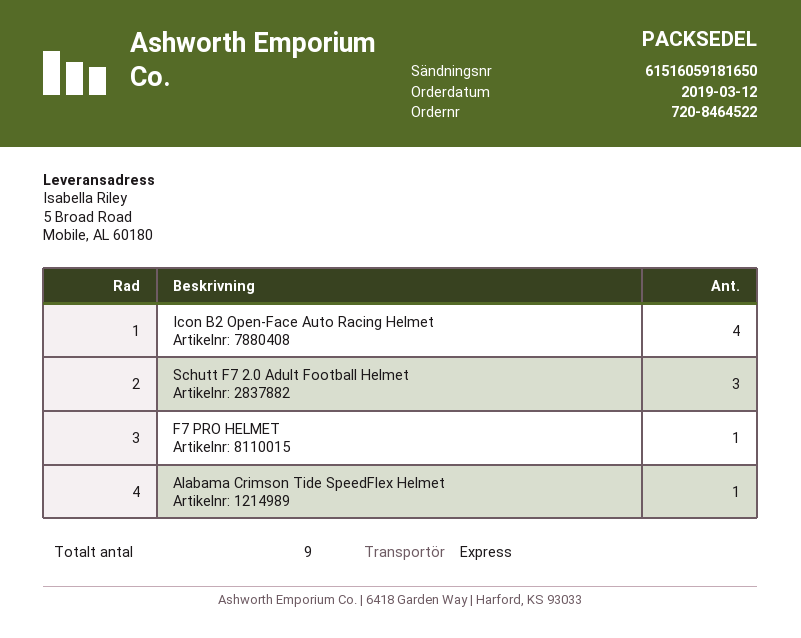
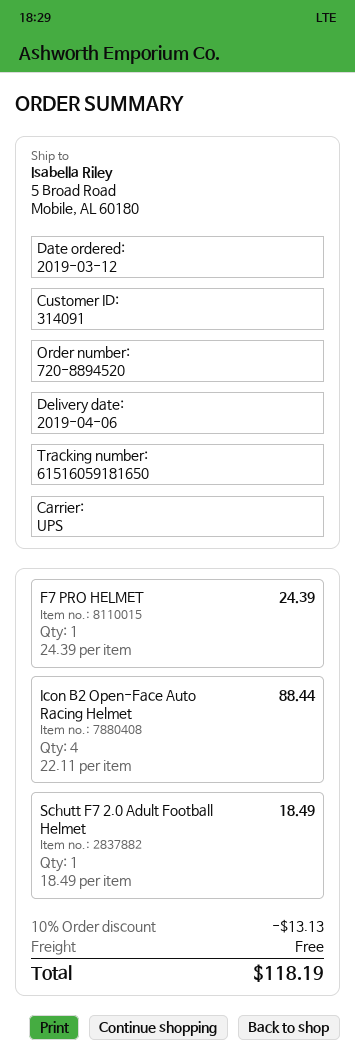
order number: 720-8464522 -> 720-8894520
shipping method: express -> UPS
Schutt F7 2.0 Adult Football Helmet: 3 -> 1
Alabama Crimson Tide SpeedFlex Helmet: 1 -> none

